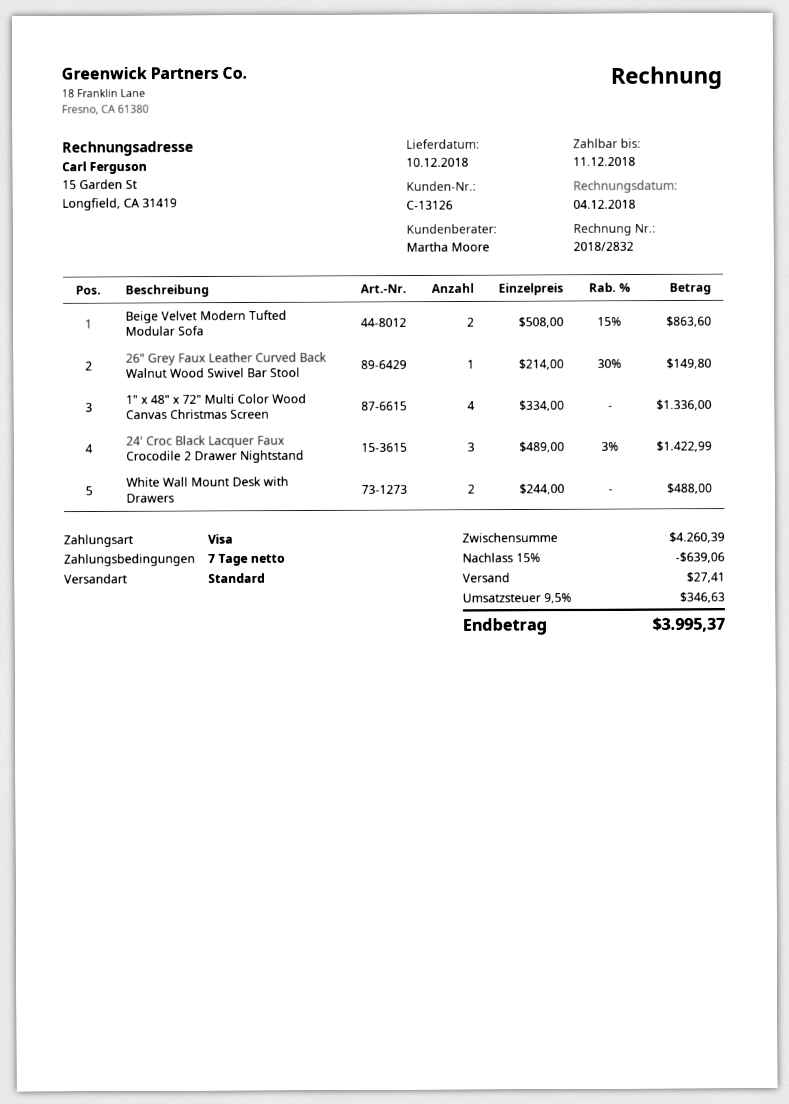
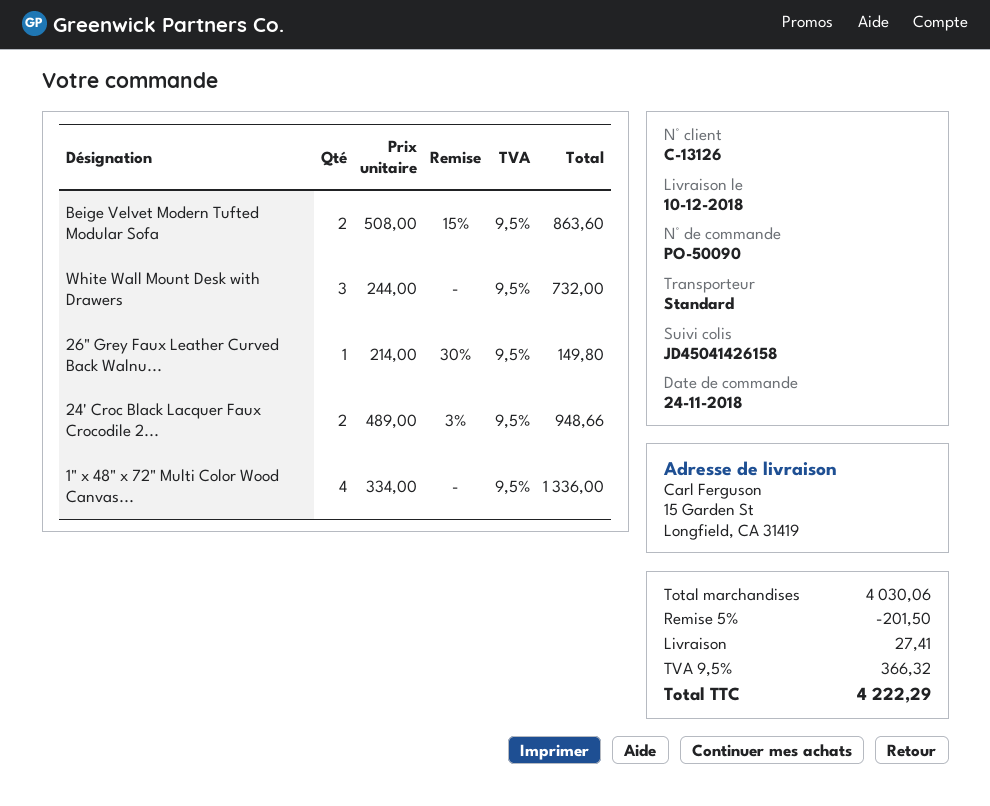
24' Croc Black Lacquer Faux Crocodile 2 Drawer Nightstand: 3 x 489.00 - 3% = 1422.99 -> 2 x 489.00 - 3% = 948.66
White Wall Mount Desk with Drawers: 2 x 244.00 = 488.00 -> 3 x 244.00 = 732.00
subtotal: 4260.39 -> 4030.06
discount: 15% = 639.06 -> 5% = 201.50
tax: 9.5% = 346.63 -> 9.5% = 366.32
total: 3995.37 -> 4222.29

